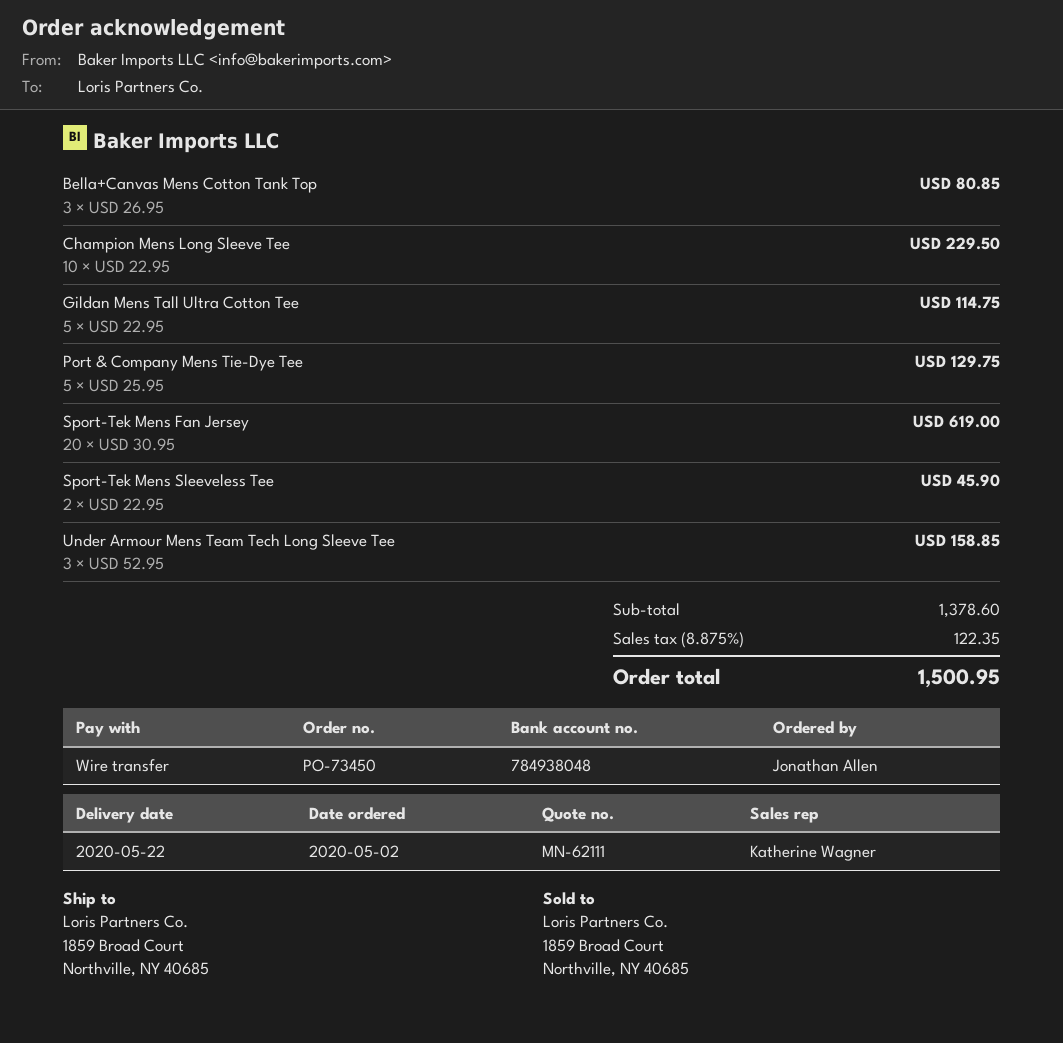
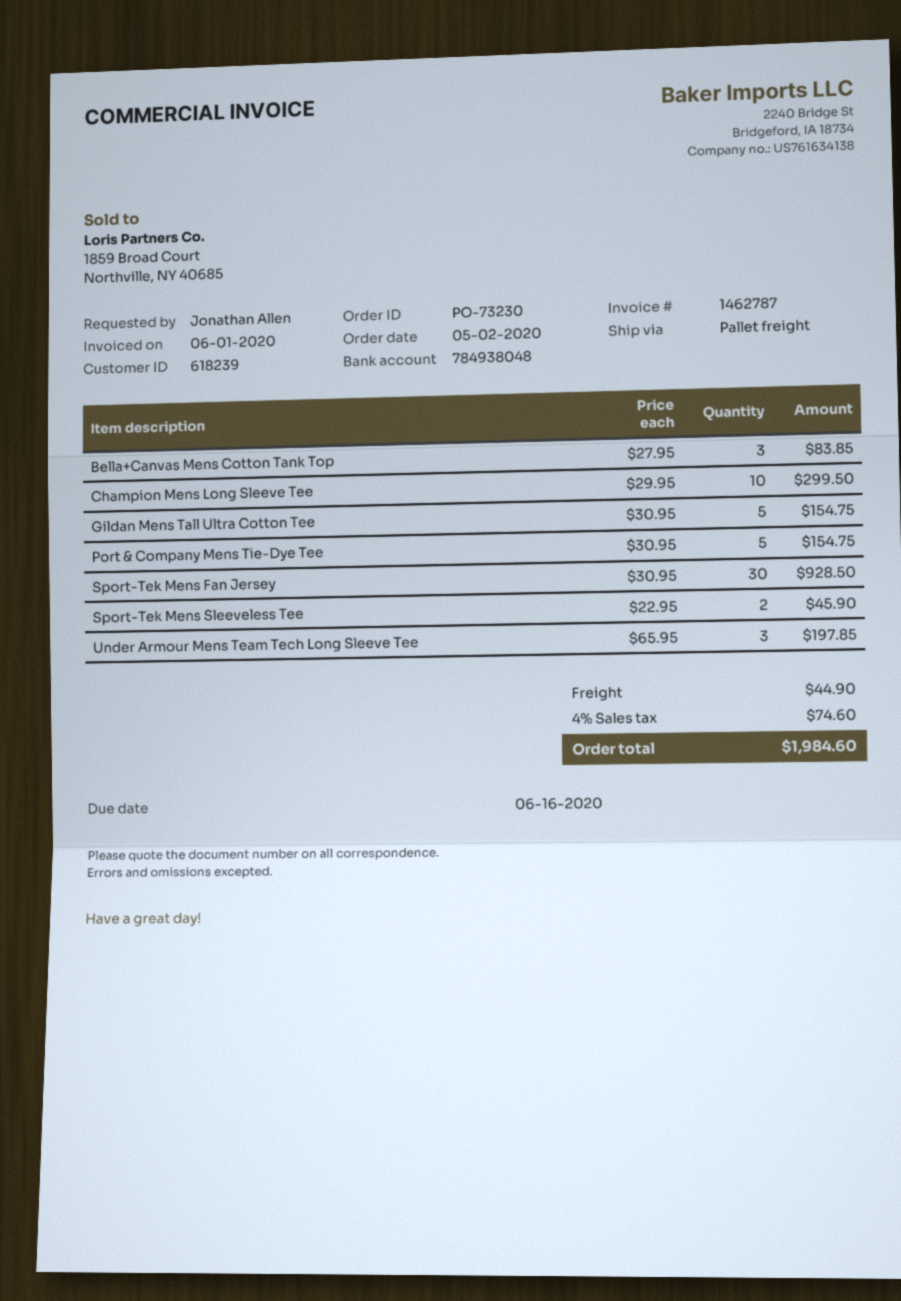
order number: PO-73450 -> PO-73230
Bella+Canvas Mens Cotton Tank Top: 3 x 26.95 = 80.85 -> 3 x 27.95 = 83.85
Champion Mens Long Sleeve Tee: 10 x 22.95 = 229.50 -> 10 x 29.95 = 299.50
Gildan Mens Tall Ultra Cotton Tee: 5 x 22.95 = 114.75 -> 5 x 30.95 = 154.75
Port & Company Mens Tie-Dye Tee: 5 x 25.95 = 129.75 -> 5 x 30.95 = 154.75
Sport-Tek Mens Fan Jersey: 20 x 30.95 = 619.00 -> 30 x 30.95 = 928.50
Under Armour Mens Team Tech Long Sleeve Tee: 3 x 52.95 = 158.85 -> 3 x 65.95 = 197.85
shipping: none -> 44.90
tax: 8.875% = 122.35 -> 4% = 74.60
total: 1500.95 -> 1984.60

